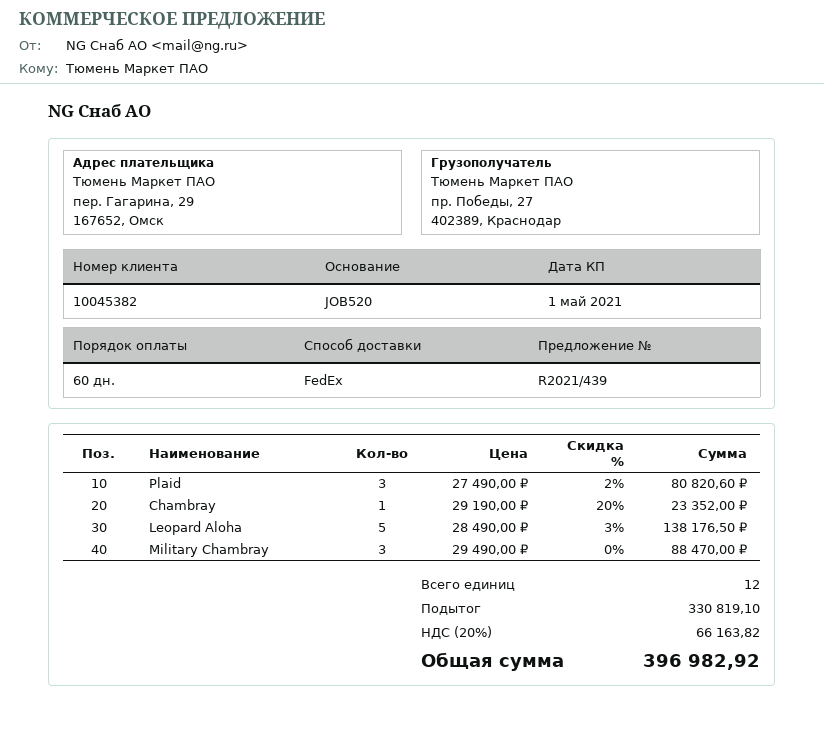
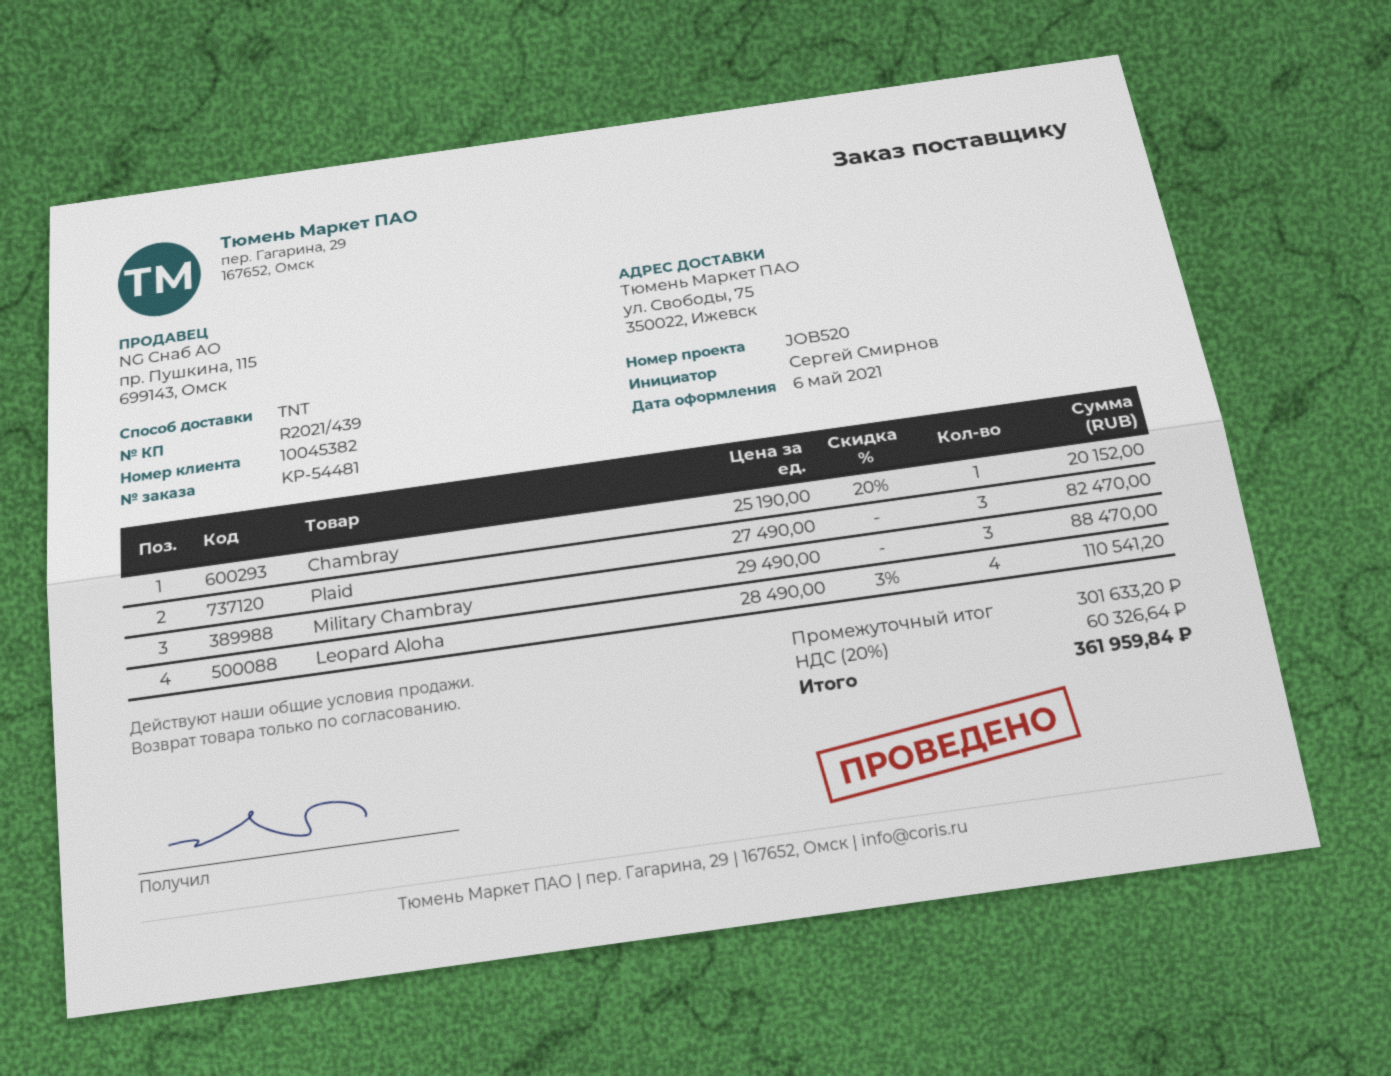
shipping method: FedEx -> TNT
ship to: пр. Победы, 27, 402389, Краснодар -> ул. Свободы, 75, 350022, Ижевск
Plaid: 3 x 27490.00 - 2% = 80820.60 -> 3 x 27490.00 = 82470.00
Chambray: 1 x 29190.00 - 20% = 23352.00 -> 1 x 25190.00 - 20% = 20152.00
Leopard Aloha: 5 x 28490.00 - 3% = 138176.50 -> 4 x 28490.00 - 3% = 110541.20
subtotal: 330819.10 -> 301633.20
tax: 20% = 66163.82 -> 20% = 60326.64
total: 396982.92 -> 361959.84

